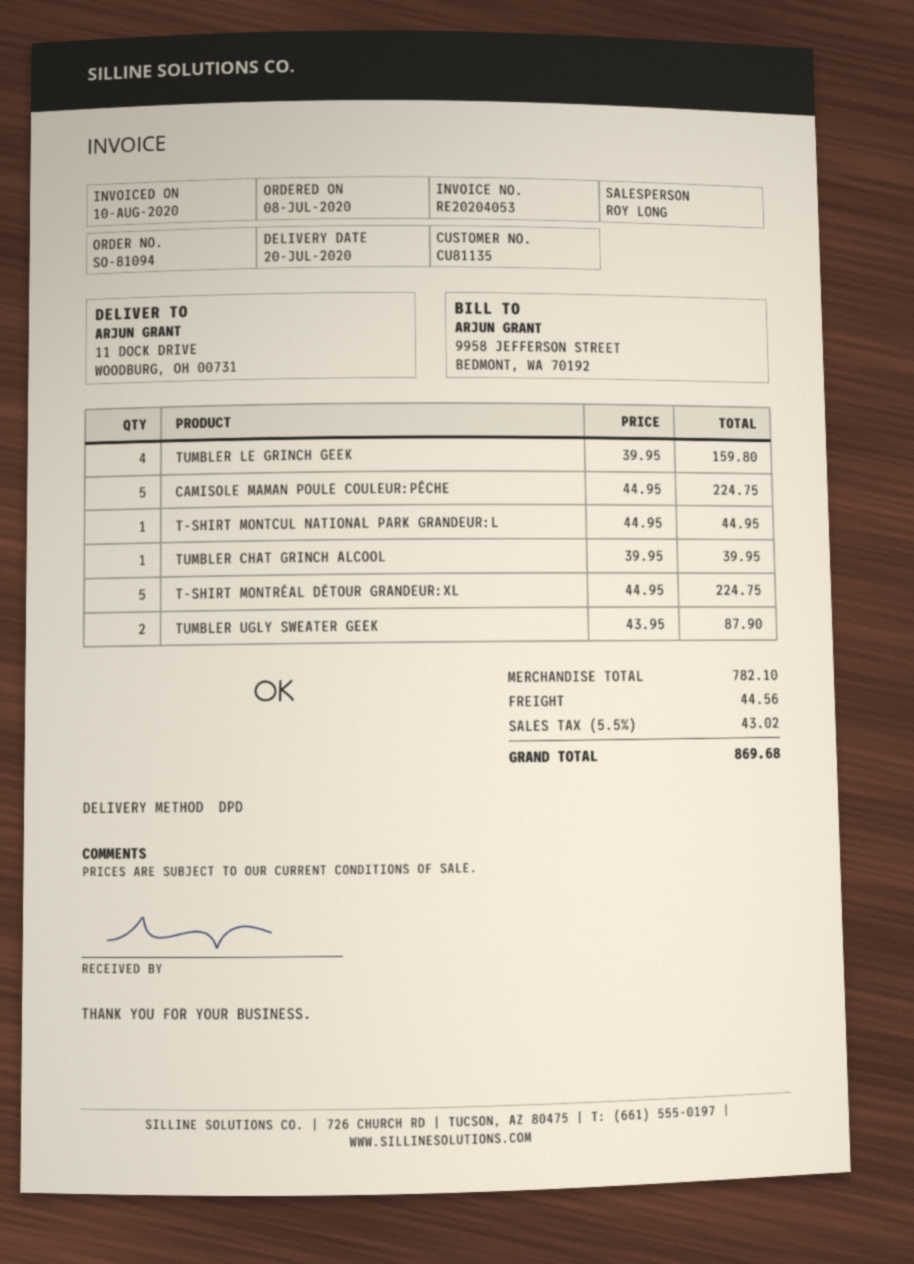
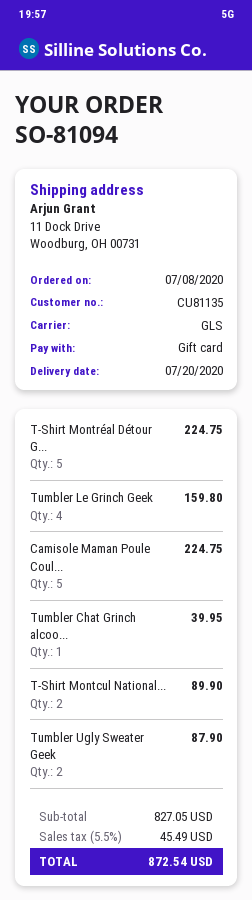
shipping method: DPD -> GLS
T-SHIRT MONTCUL NATIONAL PARK GRANDEUR:L: 1 for 44.95 -> 2 for 89.90
subtotal: 782.10 -> 827.05
shipping: 44.56 -> none
tax: 5.5% = 43.02 -> 5.5% = 45.49
total: 869.68 -> 872.54

